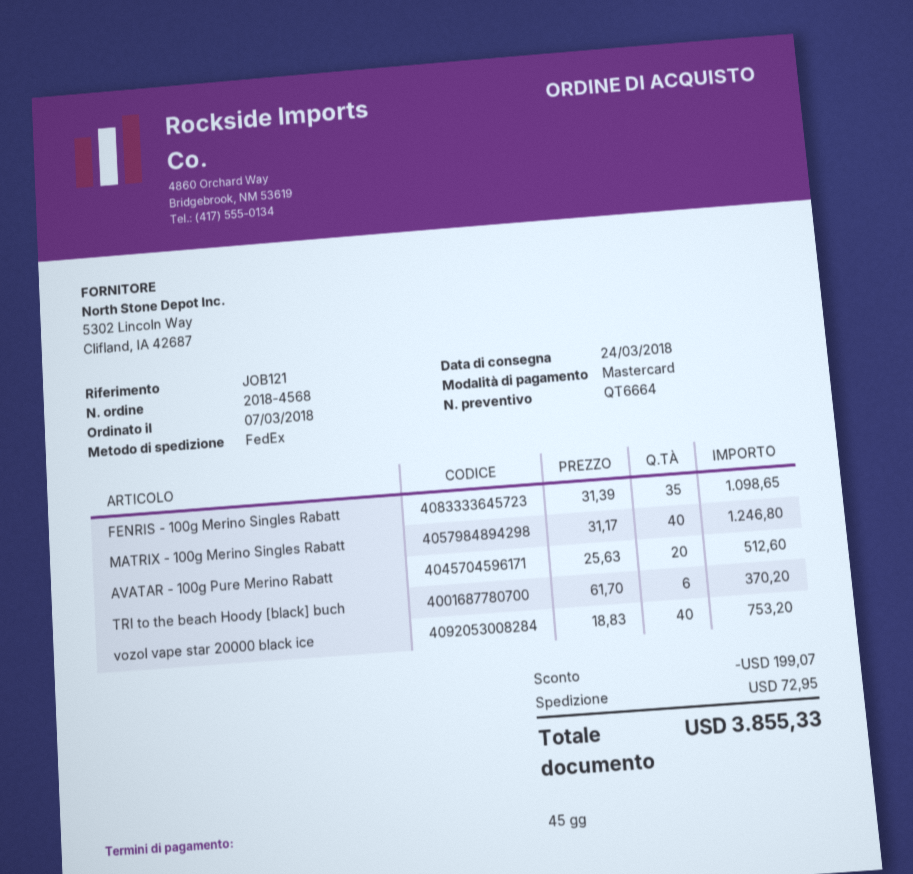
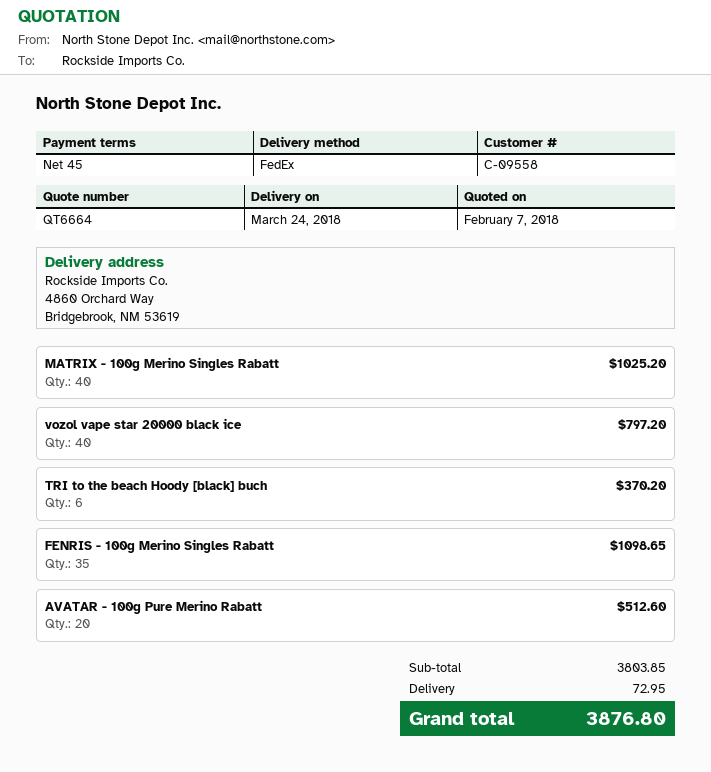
MATRIX - 100g Merino Singles Rabatt: 40 for 1246.80 -> 40 for 1025.20
vozol vape star 20000 black ice: 40 for 753.20 -> 40 for 797.20
discount: 199.07 -> none
total: 3855.33 -> 3876.80

